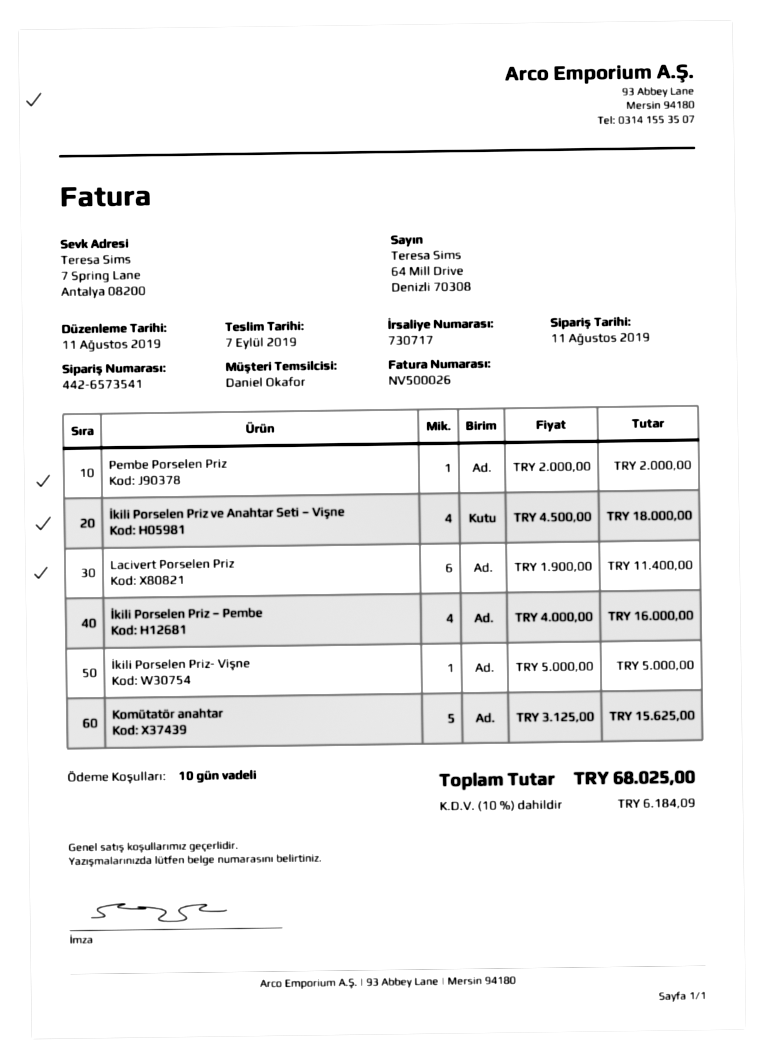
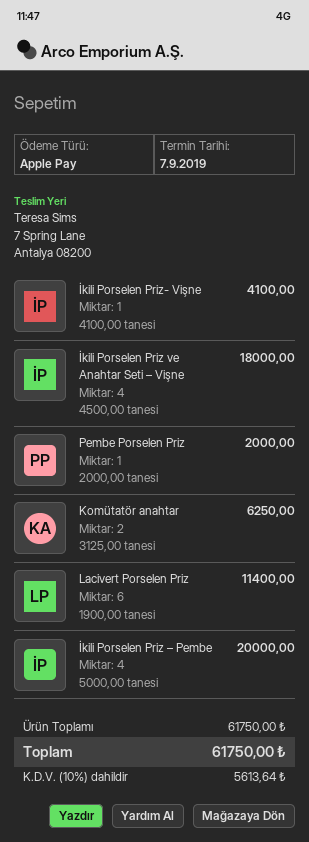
İkili Porselen Priz – Pembe: 4 x 4000.00 = 16000.00 -> 4 x 5000.00 = 20000.00
İkili Porselen Priz- Vişne: 1 x 5000.00 = 5000.00 -> 1 x 4100.00 = 4100.00
Komütatör anahtar: 5 x 3125.00 = 15625.00 -> 2 x 3125.00 = 6250.00
tax: 10% = 6184.09 -> 10% = 5613.64
total: 68025.00 -> 61750.00

